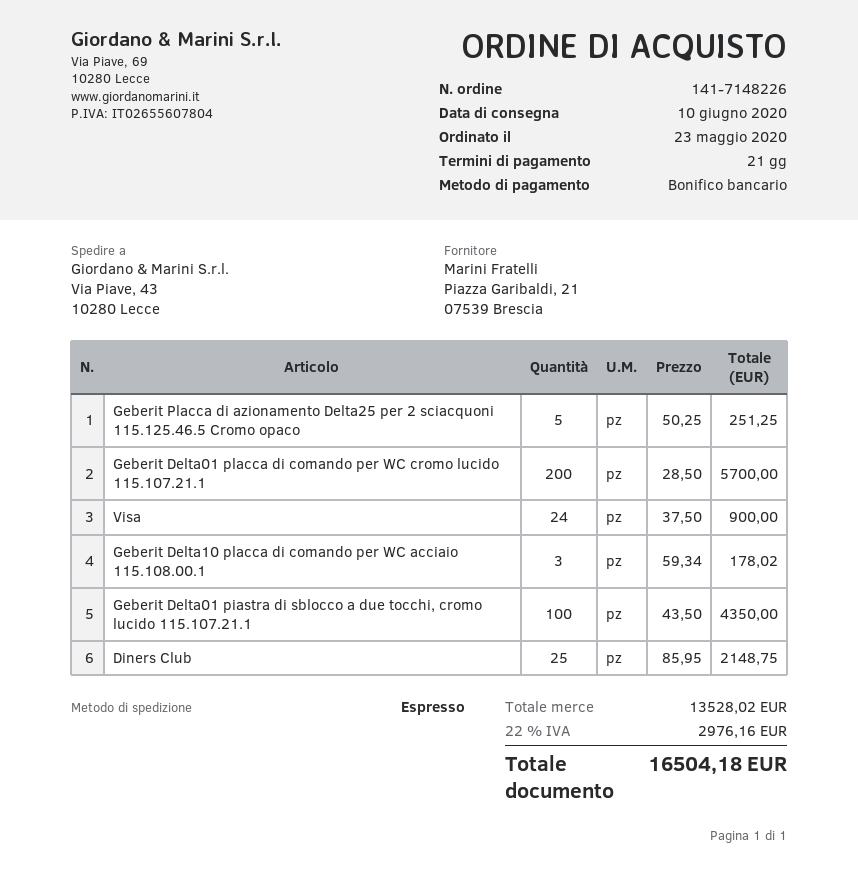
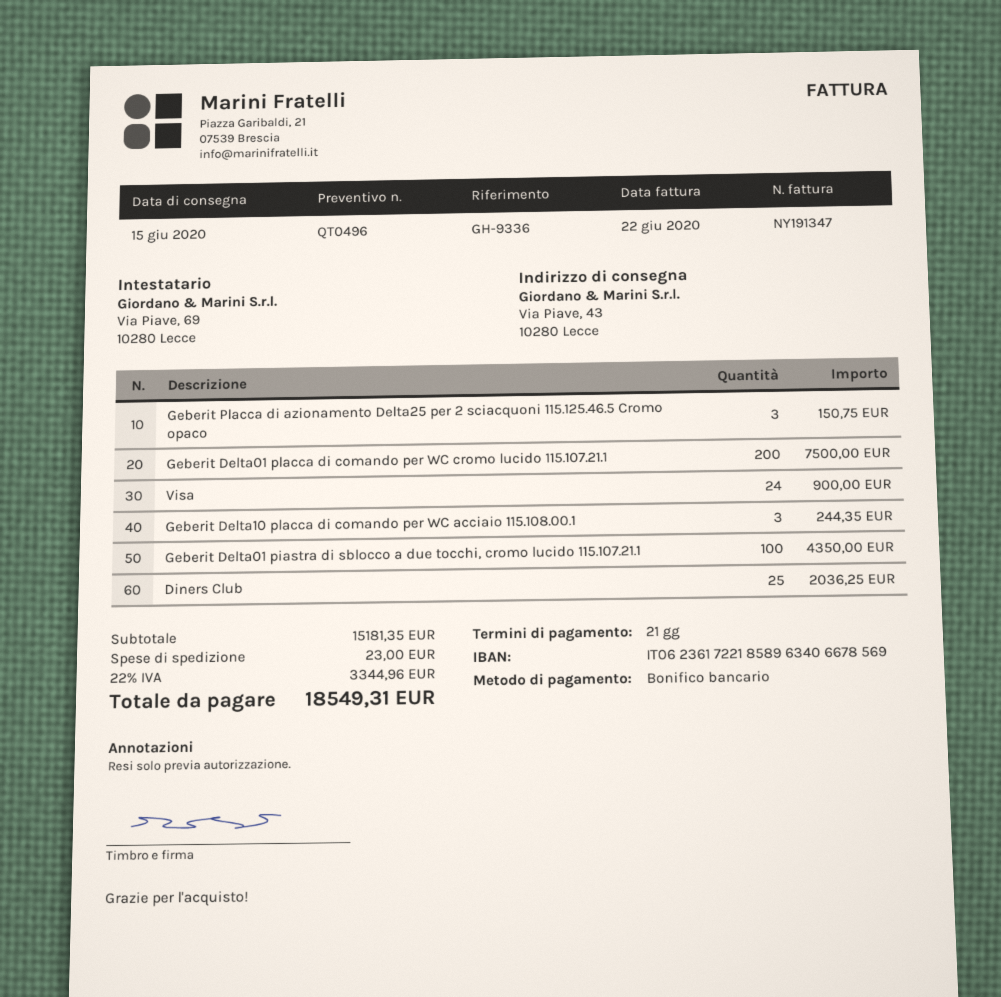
delivery date: 2020-06-10 -> 2020-06-15
Geberit Placca di azionamento Delta25 per 2 sciacquoni 115.125.46.5 Cromo opaco: 5 for 251.25 -> 3 for 150.75
Geberit Delta01 placca di comando per WC cromo lucido 115.107.21.1: 200 for 5700.00 -> 200 for 7500.00
Geberit Delta10 placca di comando per WC acciaio 115.108.00.1: 3 for 178.02 -> 3 for 244.35
Diners Club: 25 for 2148.75 -> 25 for 2036.25
subtotal: 13528.02 -> 15181.35
shipping: none -> 23.00
tax: 22% = 2976.16 -> 22% = 3344.96
total: 16504.18 -> 18549.31

